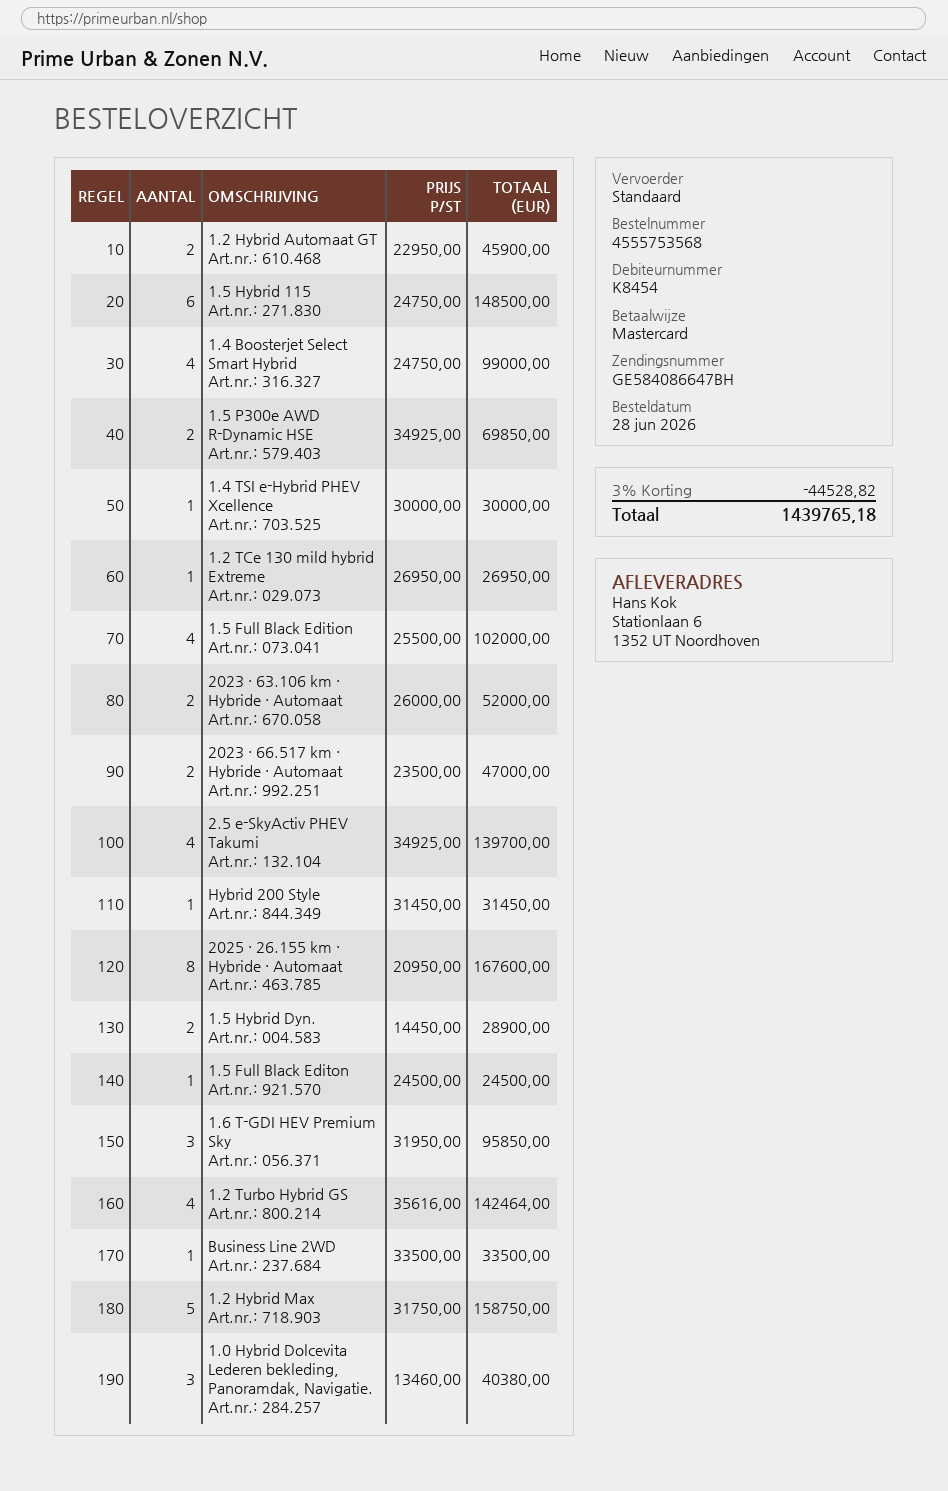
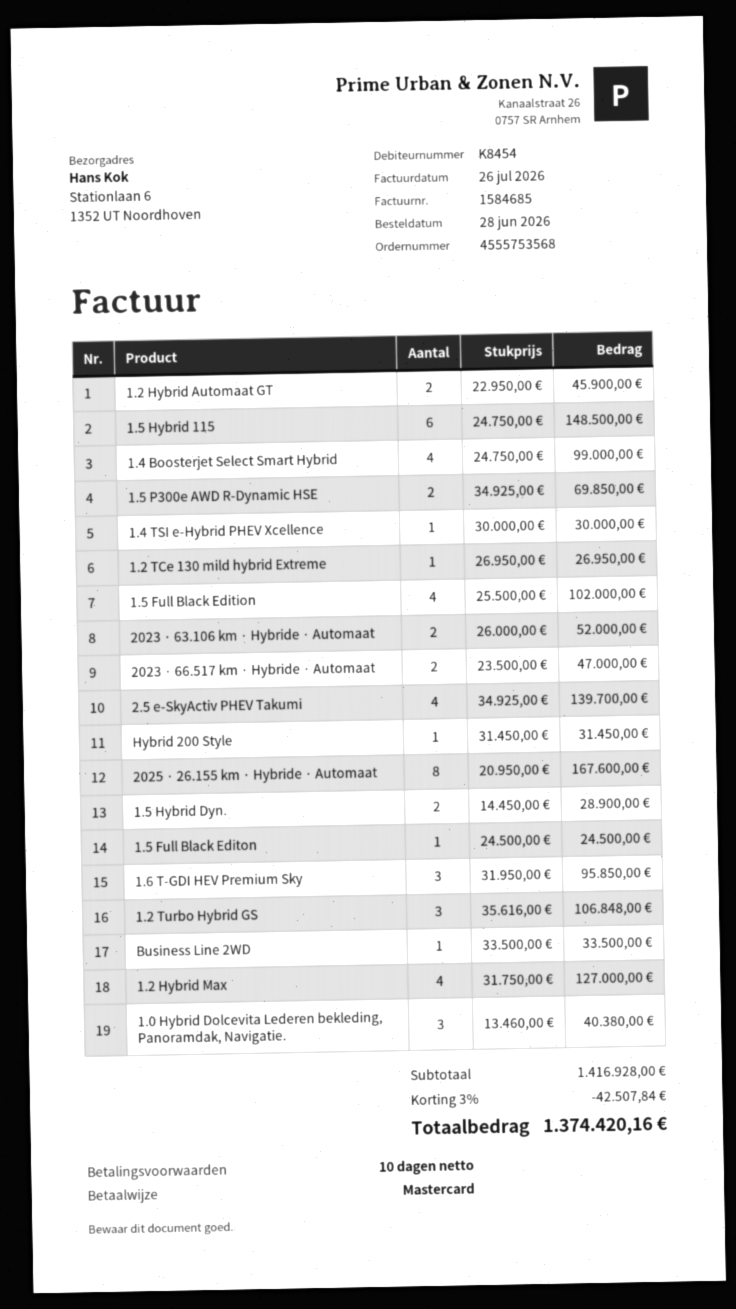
1.2 Turbo Hybrid GS: 4 x 35616.00 = 142464.00 -> 3 x 35616.00 = 106848.00
1.2 Hybrid Max: 5 x 31750.00 = 158750.00 -> 4 x 31750.00 = 127000.00
discount: 3% = 44528.82 -> 3% = 42507.84
total: 1439765.18 -> 1374420.16

